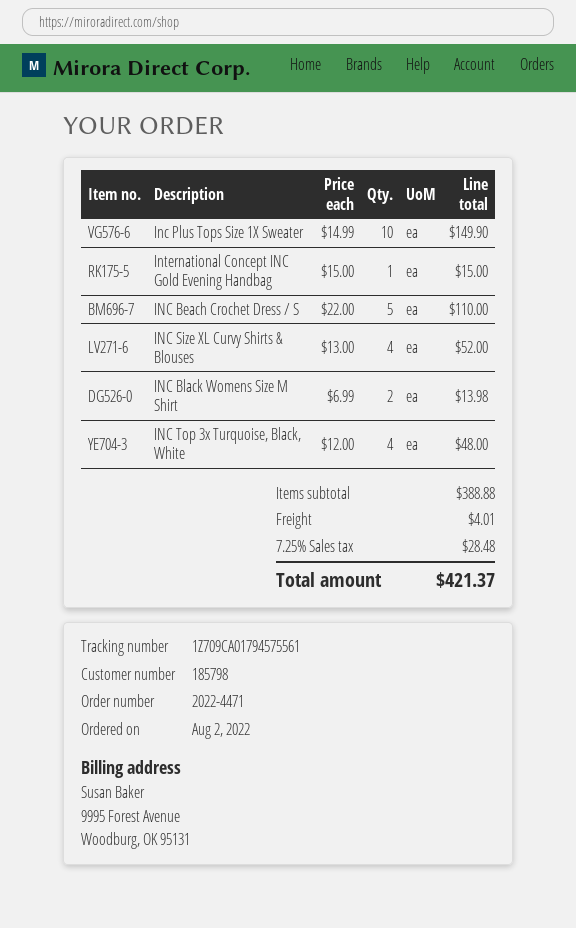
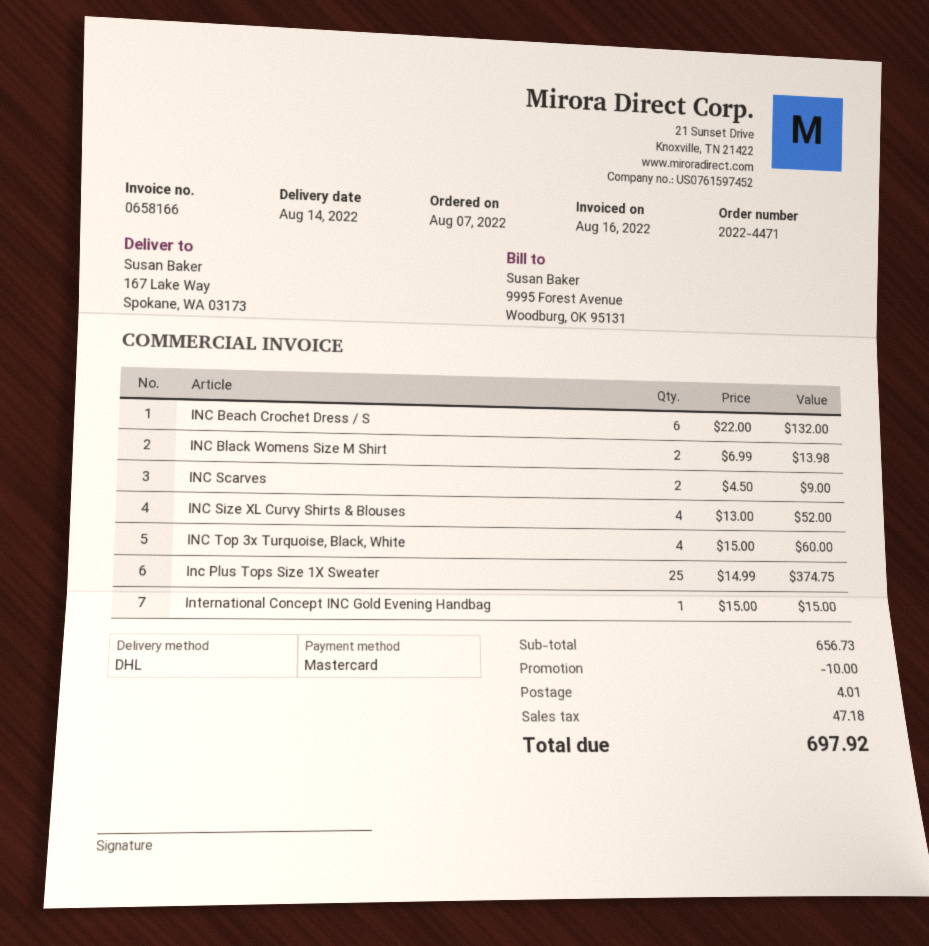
order date: 2022-08-02 -> 2022-08-07
Inc Plus Tops Size 1X Sweater: 10 x 14.99 = 149.90 -> 25 x 14.99 = 374.75
INC Beach Crochet Dress / S: 5 x 22.00 = 110.00 -> 6 x 22.00 = 132.00
INC Top 3x Turquoise, Black, White: 4 x 12.00 = 48.00 -> 4 x 15.00 = 60.00
INC Scarves: none -> 2 x 4.50 = 9.00
subtotal: 388.88 -> 656.73
discount: none -> 10.00
tax: 28.48 -> 47.18
total: 421.37 -> 697.92

